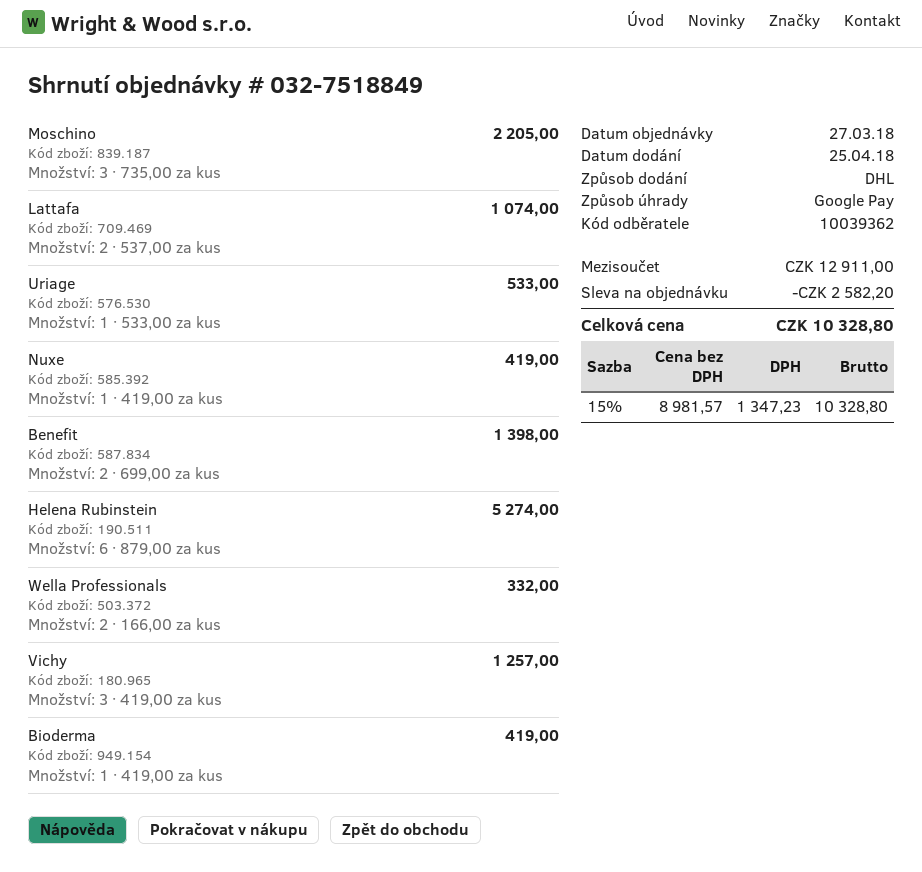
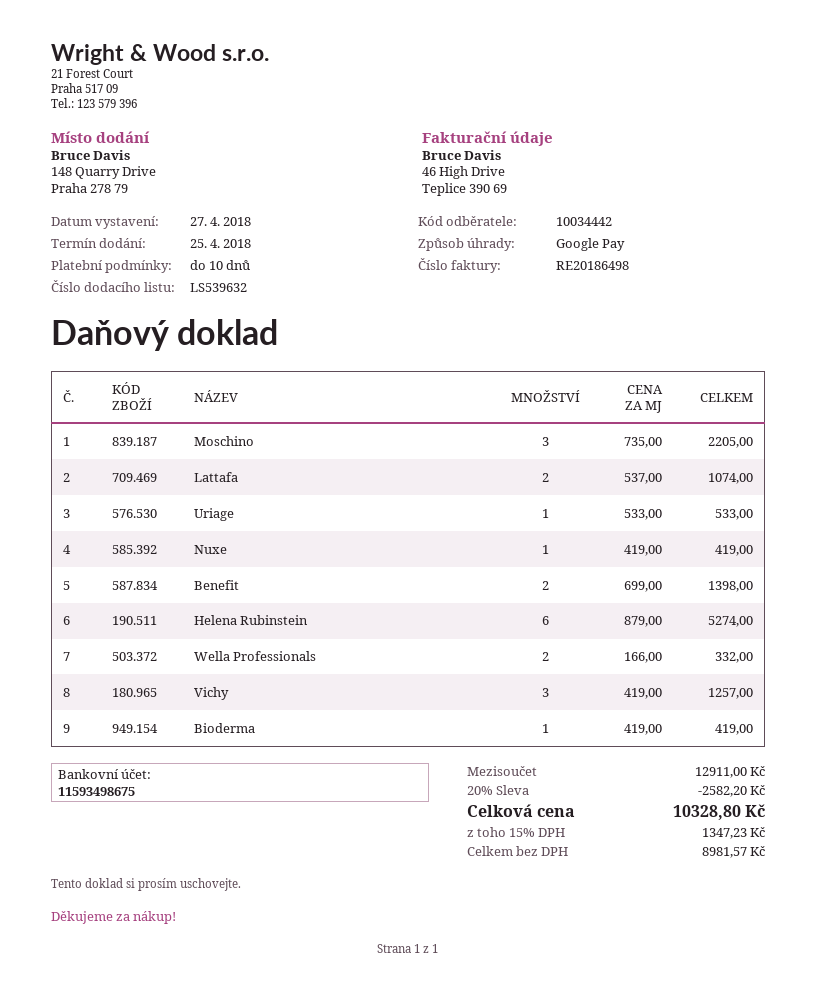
customer number: 10039362 -> 10034442

